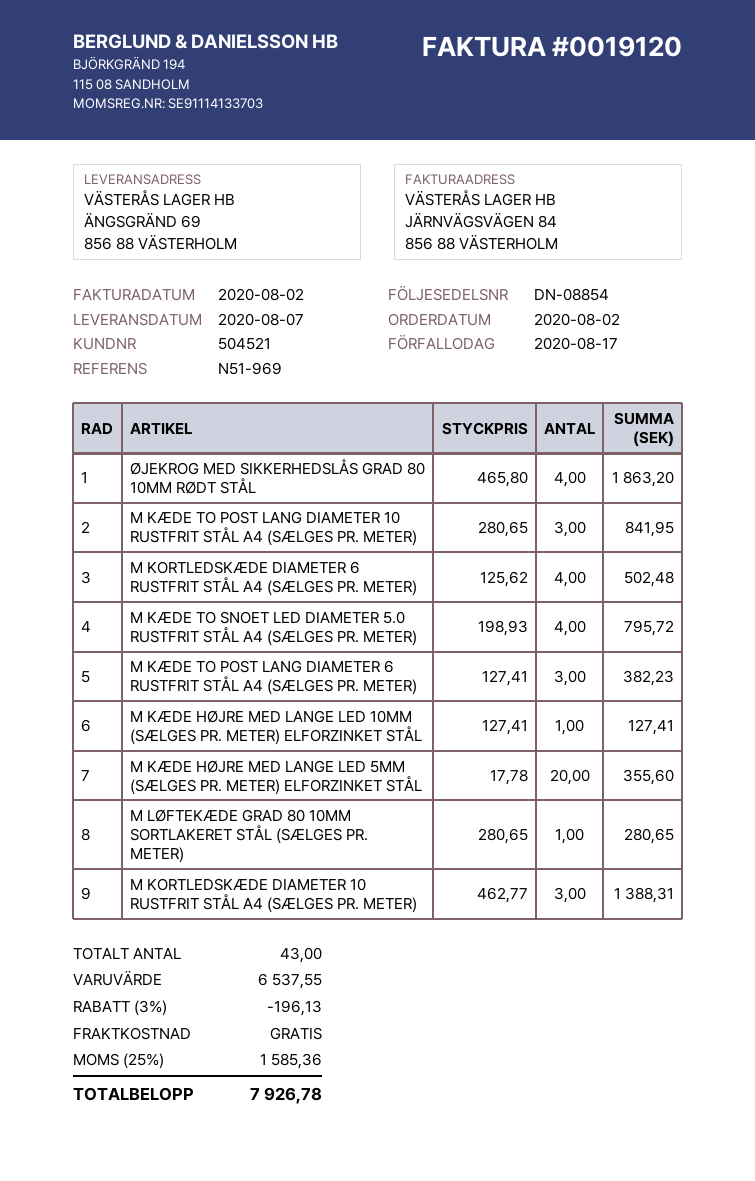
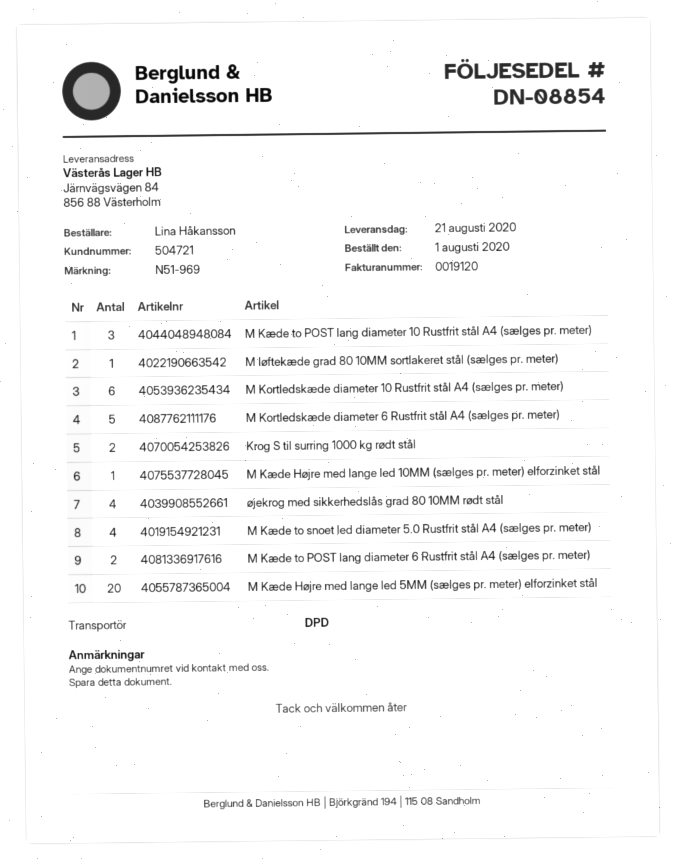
order date: 2020-08-02 -> 2020-08-01
delivery date: 2020-08-07 -> 2020-08-21
customer number: 504521 -> 504721
ship to: ÄNGSGRÄND 69, 856 88 VÄSTERHOLM -> Järnvägsvägen 84, 856 88 Västerholm
M KORTLEDSKÆDE DIAMETER 6 RUSTFRIT STÅL A4 (SÆLGES PR. METER): 4 -> 5
M KÆDE TO POST LANG DIAMETER 6 RUSTFRIT STÅL A4 (SÆLGES PR. METER): 3 -> 2
M KORTLEDSKÆDE DIAMETER 10 RUSTFRIT STÅL A4 (SÆLGES PR. METER): 3 -> 6
Krog S til surring 1000 kg rødt stål: none -> 2

